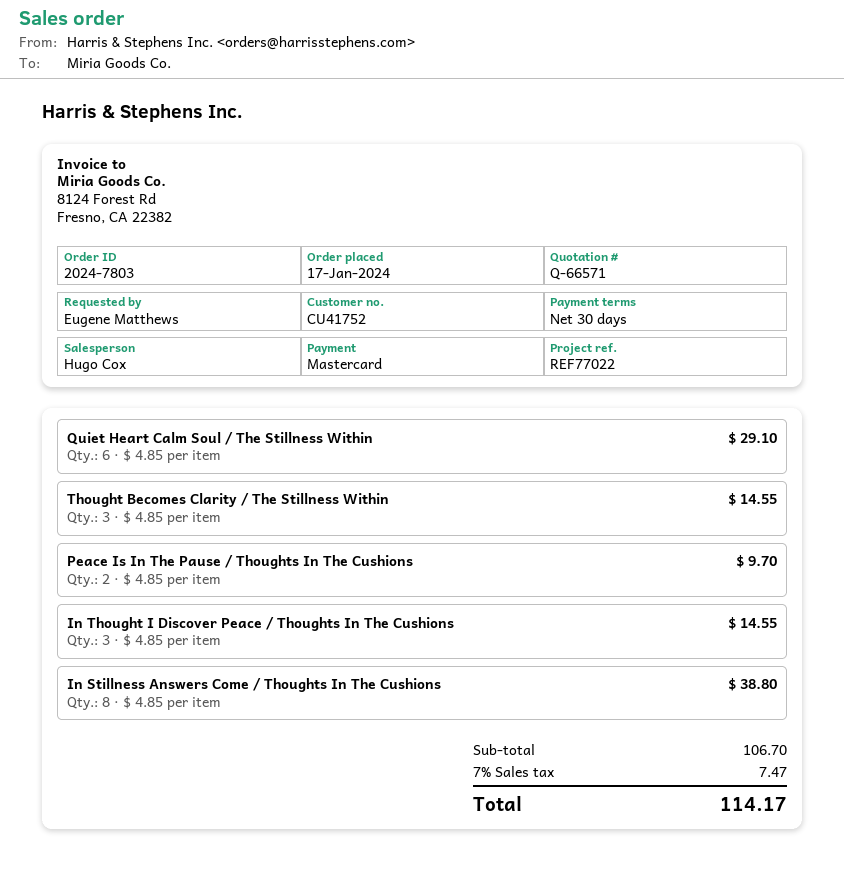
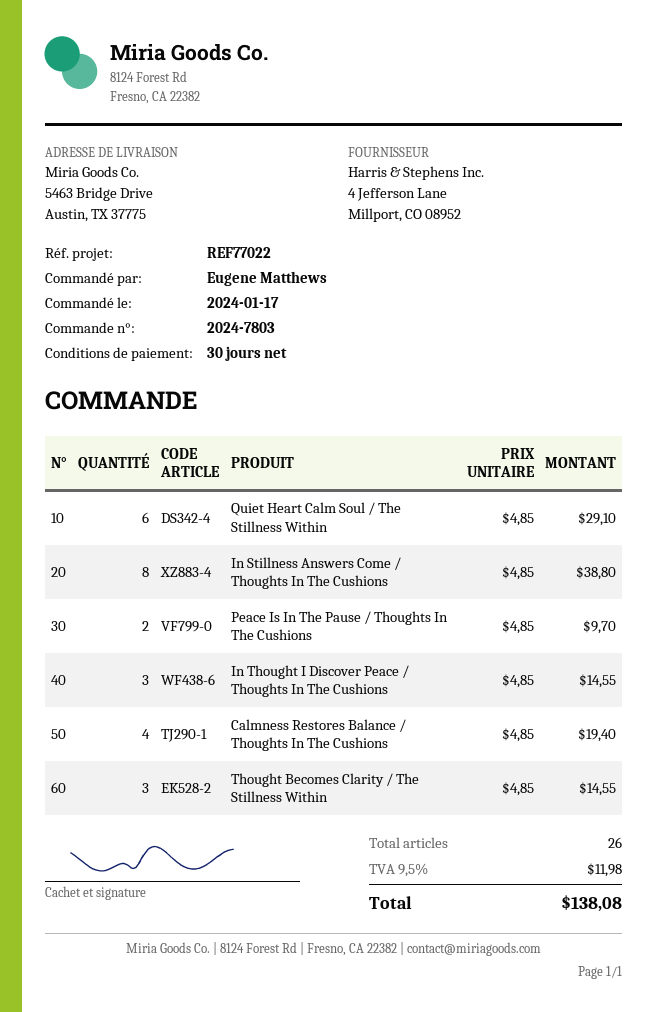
Calmness Restores Balance / Thoughts In The Cushions: none -> 4 x 4.85 = 19.40
tax: 7% = 7.47 -> 9.5% = 11.98
total: 114.17 -> 138.08

